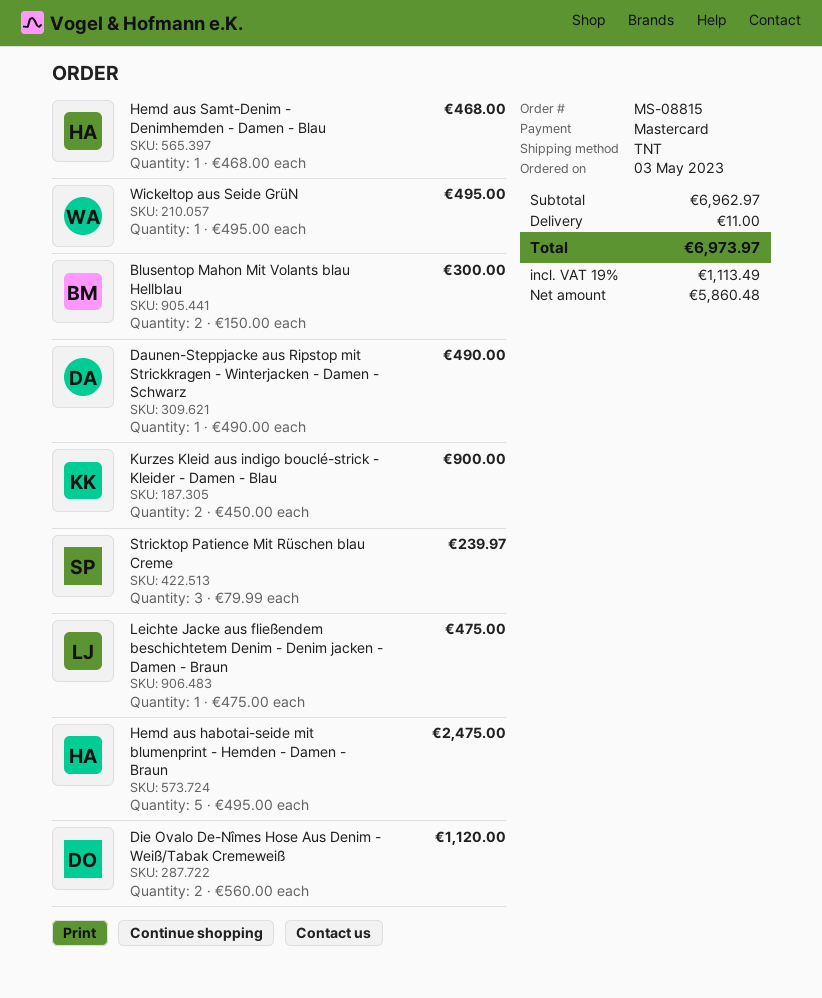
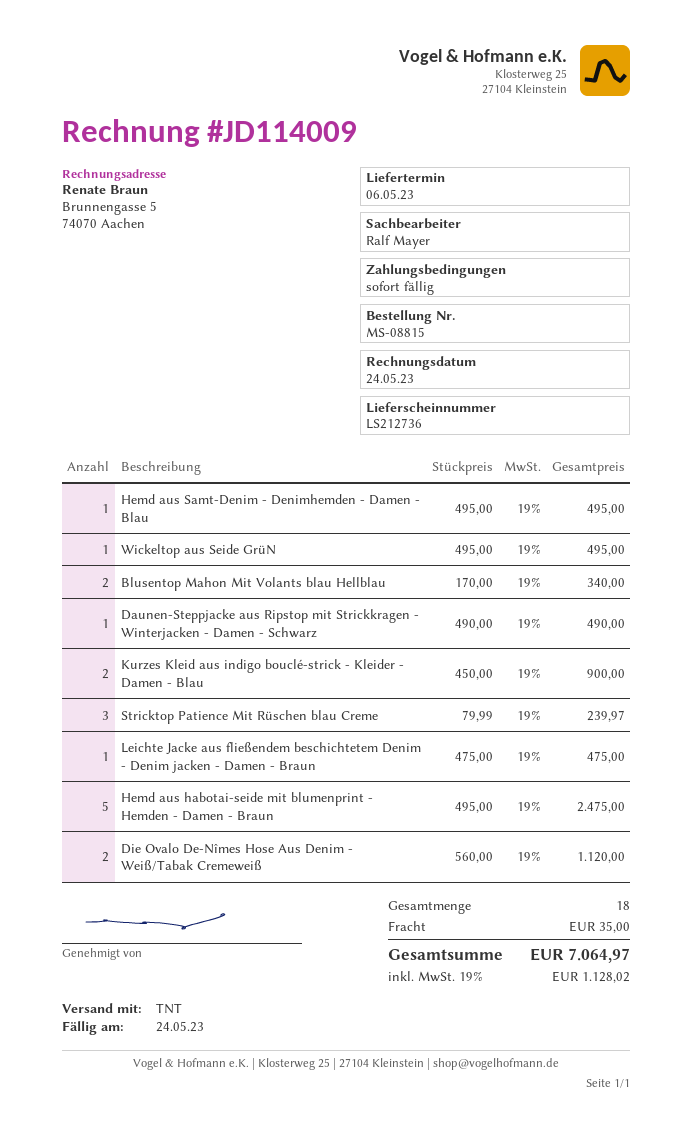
Hemd aus Samt-Denim - Denimhemden - Damen - Blau: 1 x 468.00 = 468.00 -> 1 x 495.00 = 495.00
Blusentop Mahon Mit Volants blau Hellblau: 2 x 150.00 = 300.00 -> 2 x 170.00 = 340.00
shipping: 11.00 -> 35.00
tax: 19% = 1113.49 -> 19% = 1128.02
total: 6973.97 -> 7064.97

